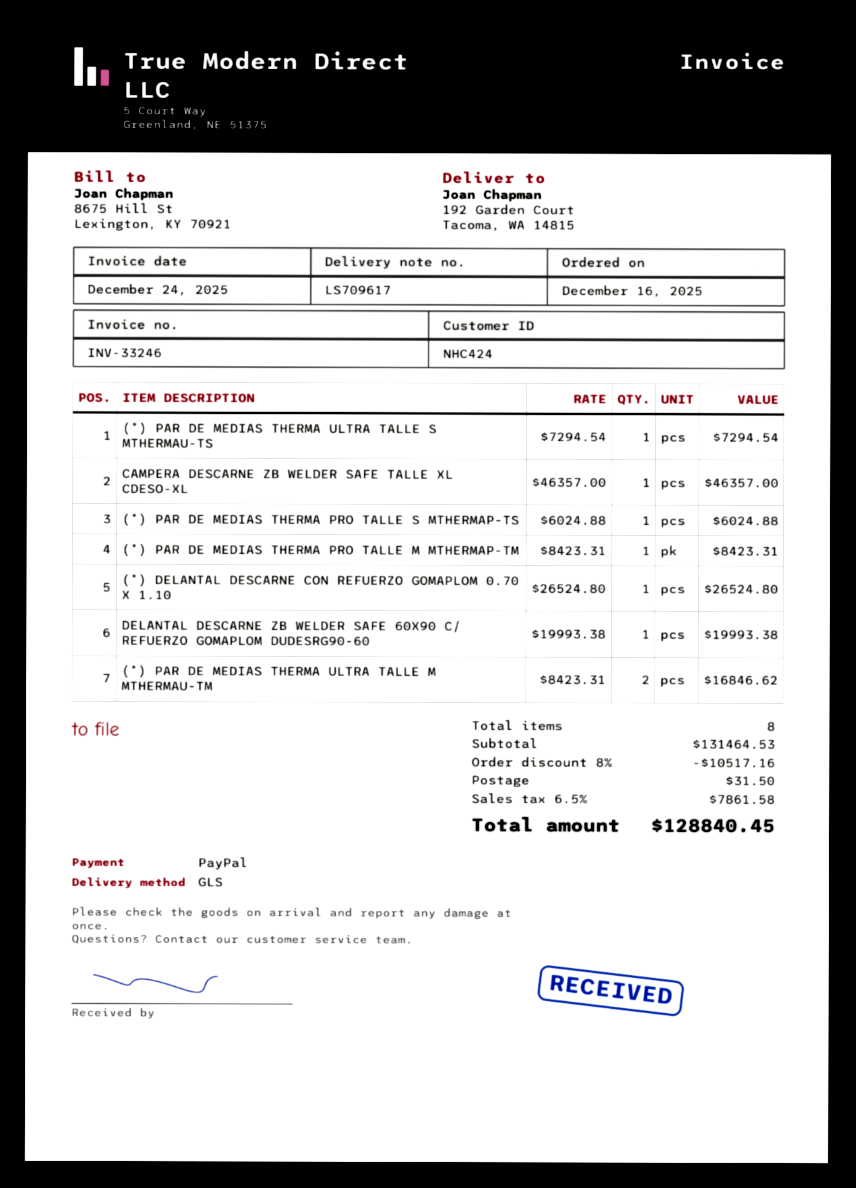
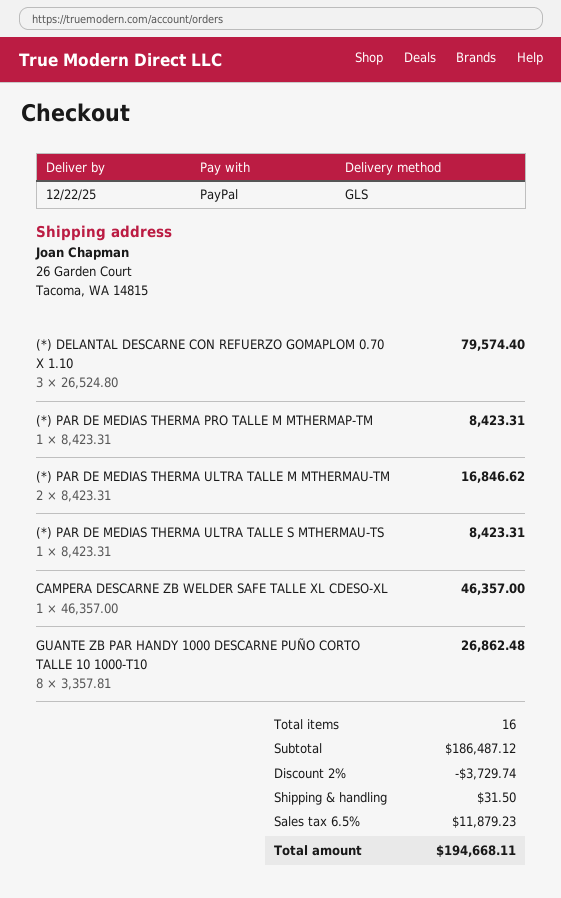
ship to: 192 Garden Court, Tacoma, WA 14815 -> 26 Garden Court, Tacoma, WA 14815
(*) PAR DE MEDIAS THERMA ULTRA TALLE S MTHERMAU-TS: 1 x 7294.54 = 7294.54 -> 1 x 8423.31 = 8423.31
(*) PAR DE MEDIAS THERMA PRO TALLE S MTHERMAP-TS: 1 x 6024.88 = 6024.88 -> none
(*) DELANTAL DESCARNE CON REFUERZO GOMAPLOM 0.70 X 1.10: 1 x 26524.80 = 26524.80 -> 3 x 26524.80 = 79574.40
DELANTAL DESCARNE ZB WELDER SAFE 60X90 C/ REFUERZO GOMAPLOM DUDESRG90-60: 1 x 19993.38 = 19993.38 -> none
GUANTE ZB PAR HANDY 1000 DESCARNE PUÑO CORTO TALLE 10 1000-T10: none -> 8 x 3357.81 = 26862.48
total quantity: 8 -> 16
subtotal: 131464.53 -> 186487.12
discount: 8% = 10517.16 -> 2% = 3729.74
tax: 6.5% = 7861.58 -> 6.5% = 11879.23
total: 128840.45 -> 194668.11

